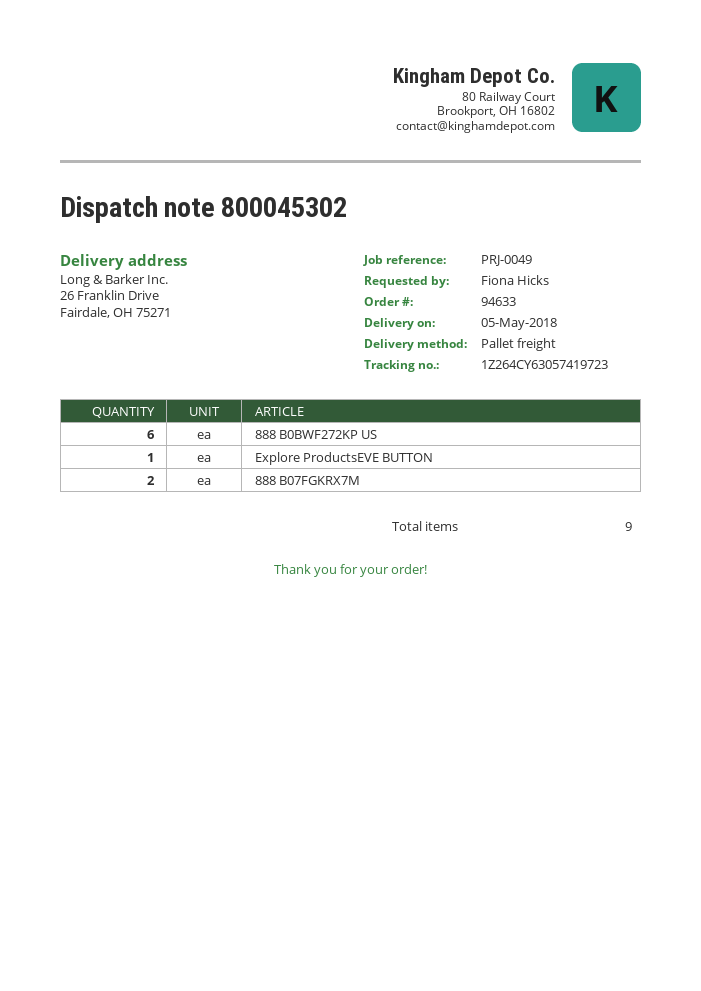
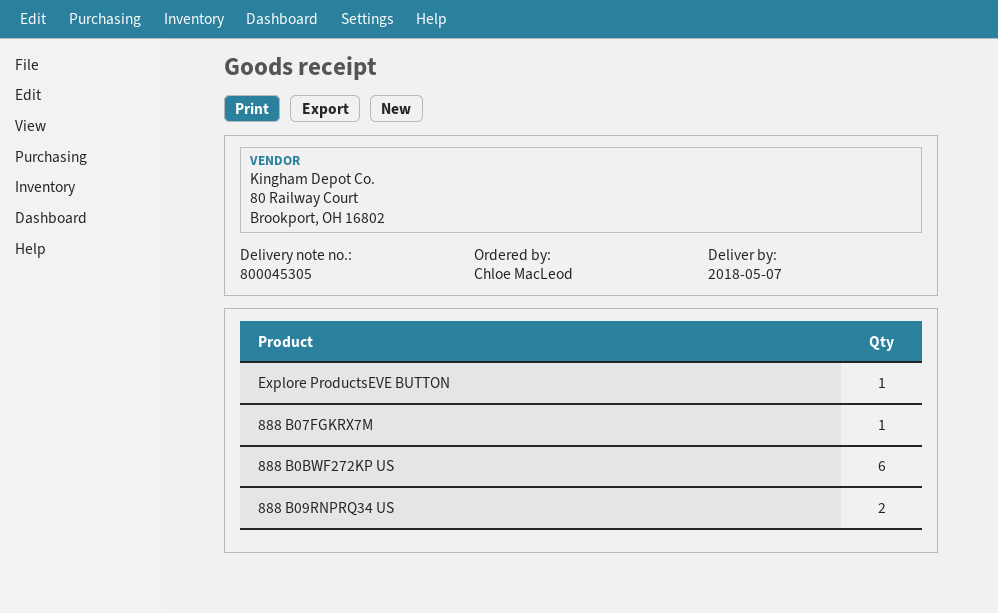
delivery note number: 800045302 -> 800045305
delivery date: 2018-05-05 -> 2018-05-07
ordered by: Fiona Hicks -> Chloe MacLeod
888 B07FGKRX7M: 2 -> 1
888 B09RNPRQ34 US: none -> 2

